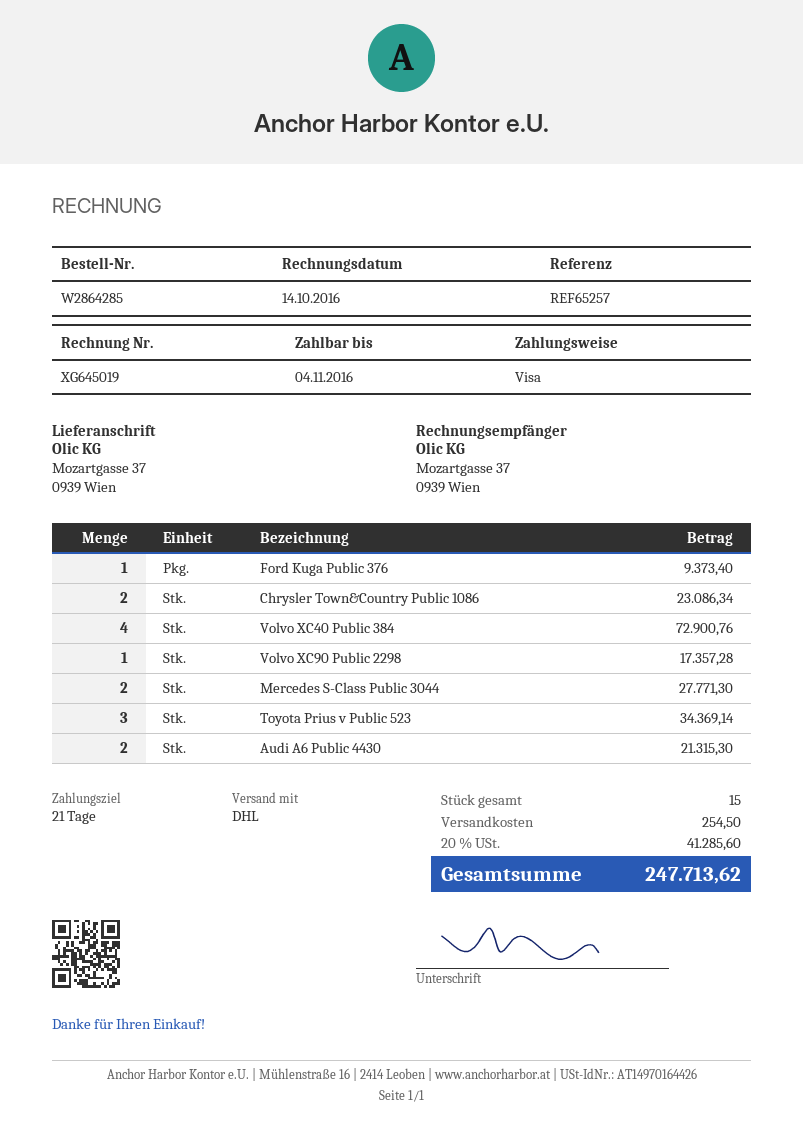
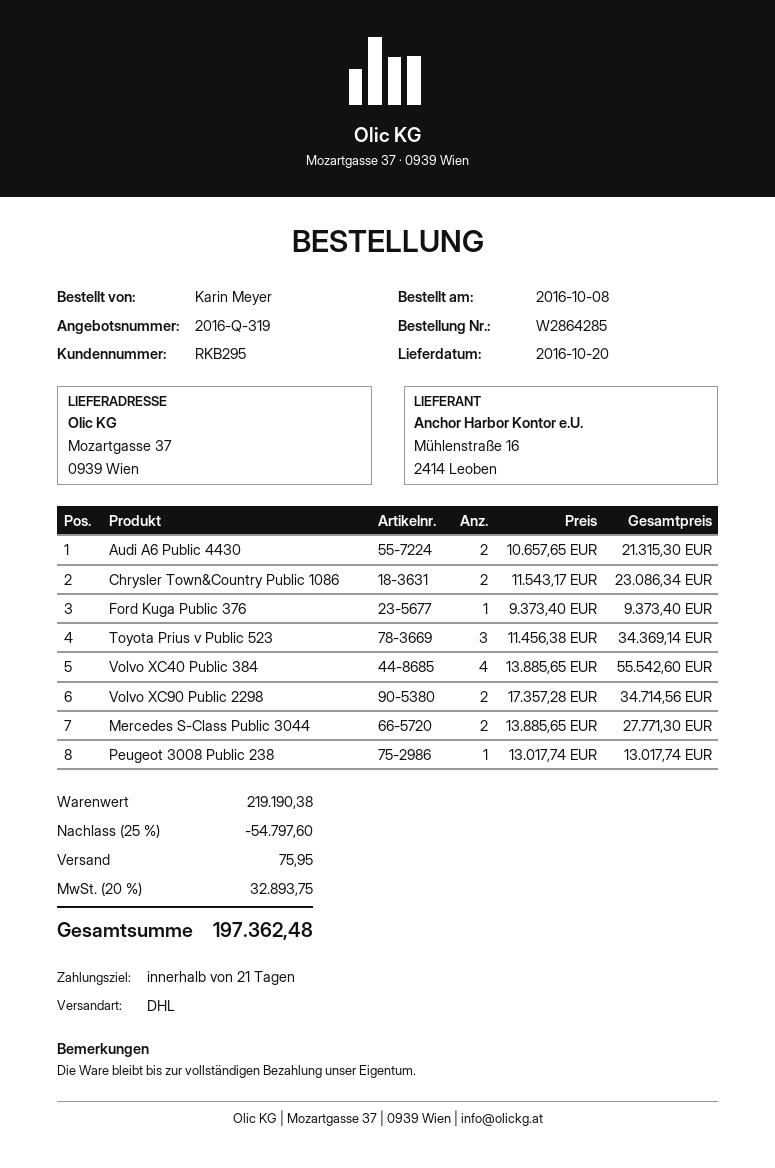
Volvo XC40 Public 384: 4 for 72900.76 -> 4 for 55542.60
Volvo XC90 Public 2298: 1 for 17357.28 -> 2 for 34714.56
Peugeot 3008 Public 238: none -> 1 for 13017.74
discount: none -> 25% = 54797.60
shipping: 254.50 -> 75.95
tax: 20% = 41285.60 -> 20% = 32893.75
total: 247713.62 -> 197362.48

